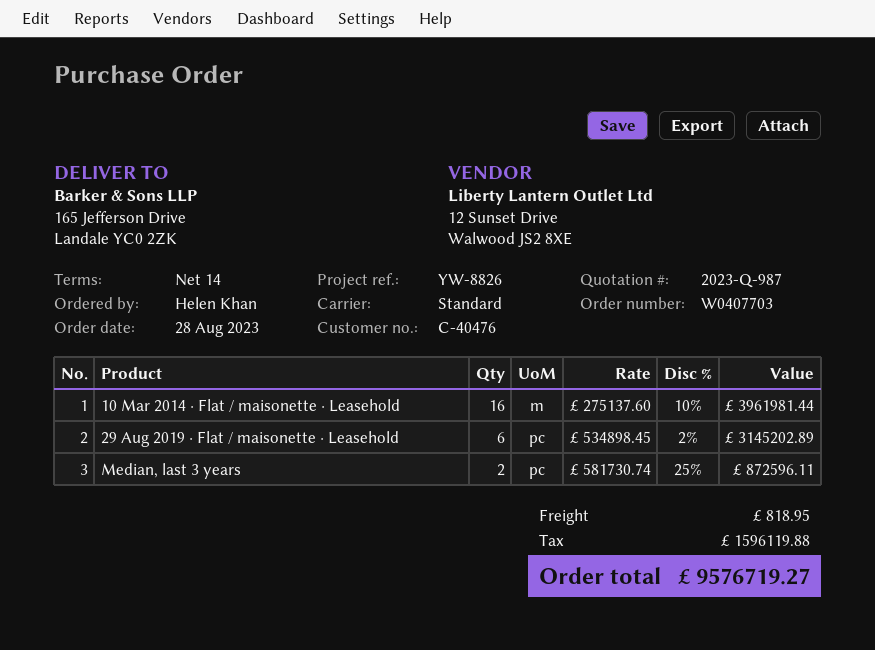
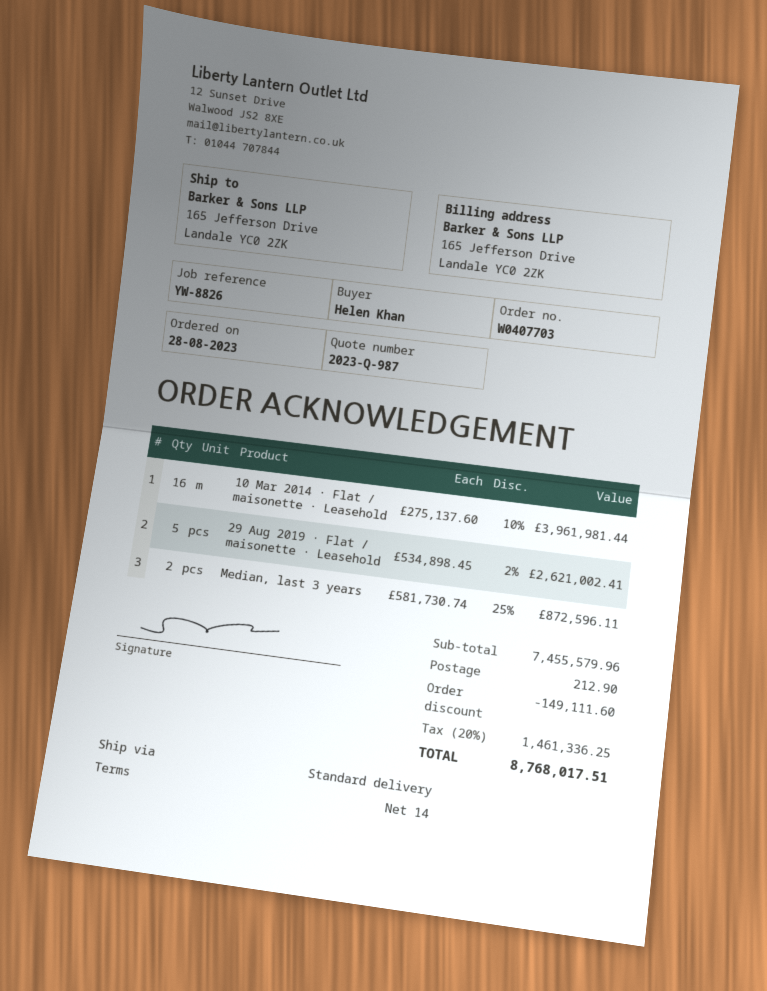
29 Aug 2019 · Flat / maisonette · Leasehold: 6 x 534898.45 - 2% = 3145202.89 -> 5 x 534898.45 - 2% = 2621002.41
discount: none -> 149111.60
shipping: 818.95 -> 212.90
tax: 1596119.88 -> 1461336.25
total: 9576719.27 -> 8768017.51

